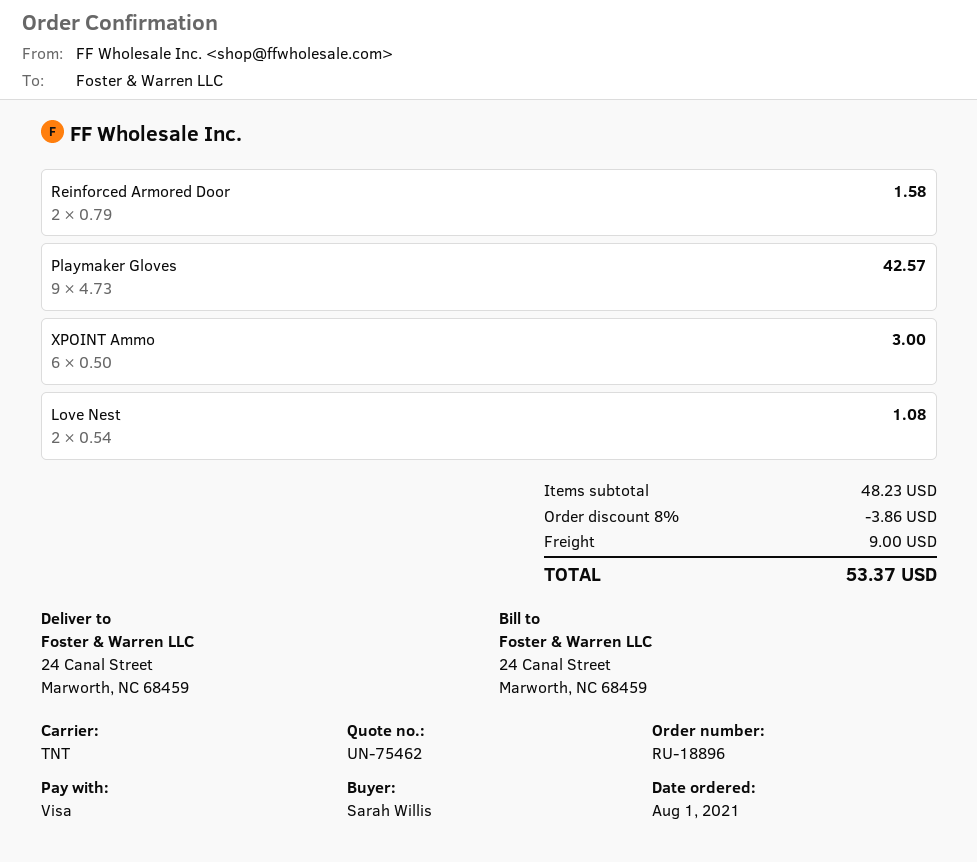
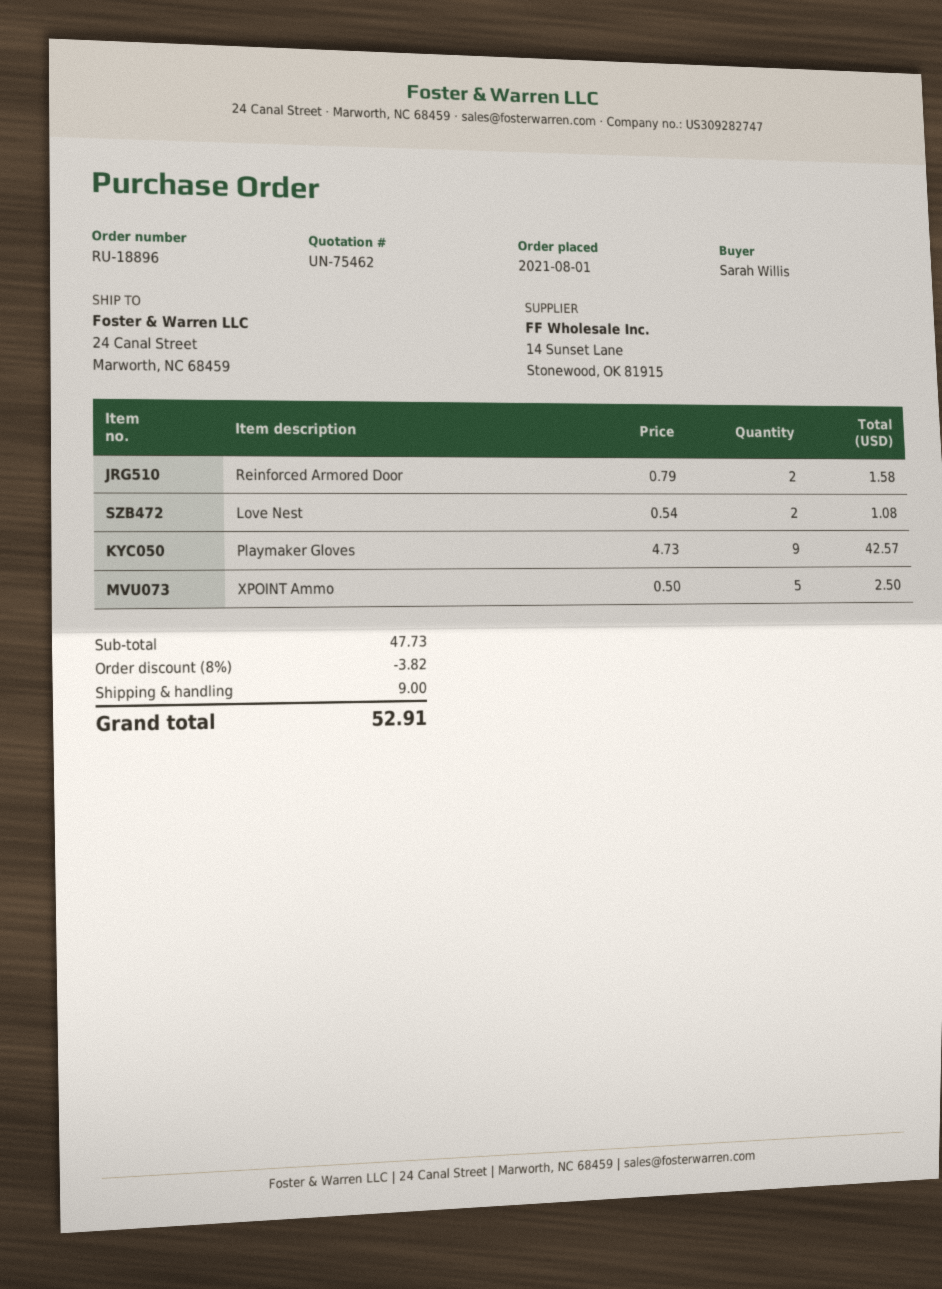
XPOINT Ammo: 6 x 0.50 = 3.00 -> 5 x 0.50 = 2.50
subtotal: 48.23 -> 47.73
discount: 8% = 3.86 -> 8% = 3.82
total: 53.37 -> 52.91

